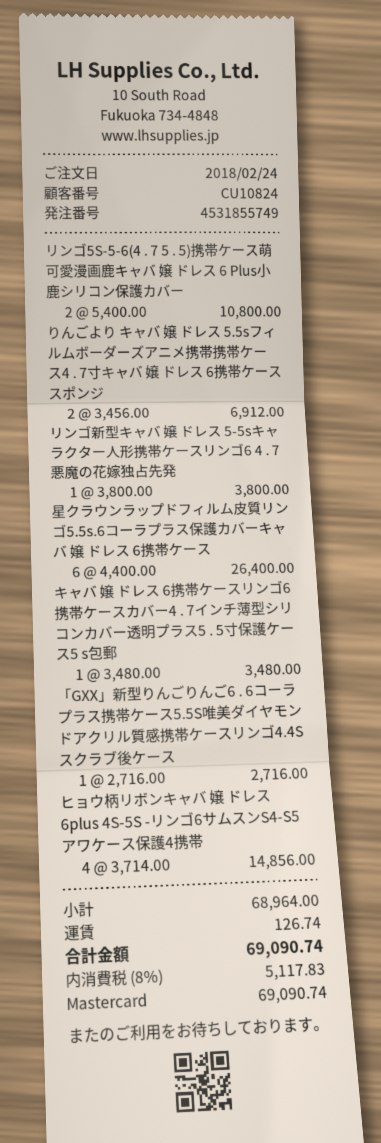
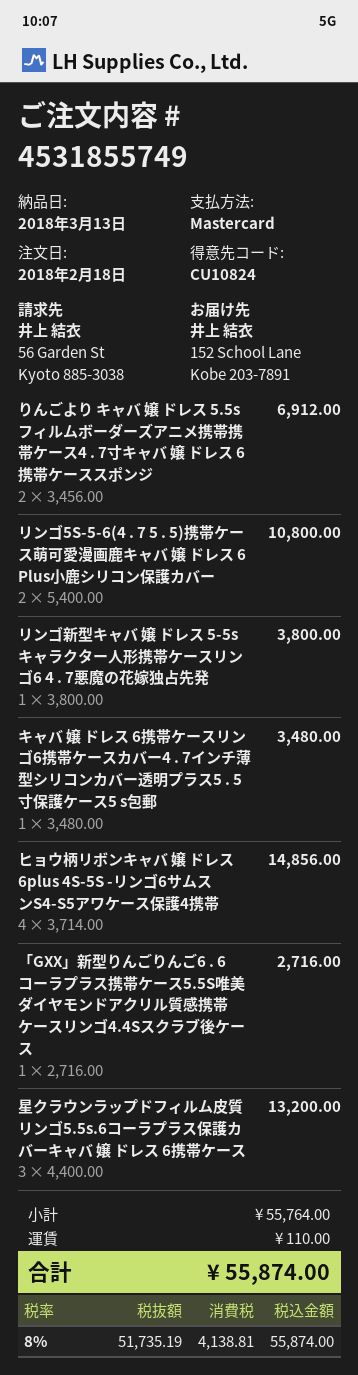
order date: 2018-02-24 -> 2018-02-18
星クラウンラップドフィルム皮質リンゴ5.5s.6コーラプラス保護カバーキャバ 嬢 ドレス 6携帯ケース: 6 x 4400.00 = 26400.00 -> 3 x 4400.00 = 13200.00
subtotal: 68964.00 -> 55764.00
shipping: 126.74 -> 110.00
tax: 8% = 5117.83 -> 8% = 4138.81
total: 69090.74 -> 55874.00

